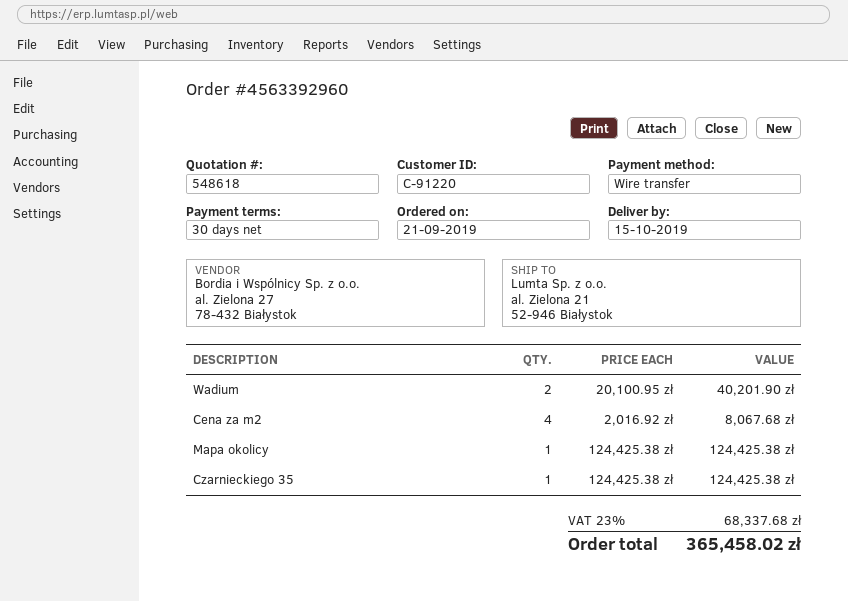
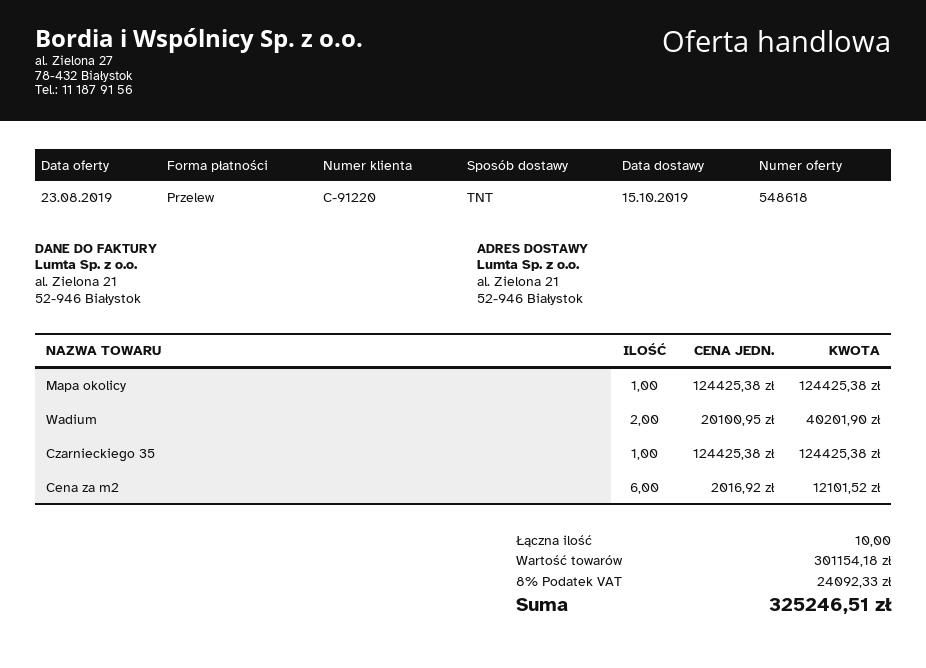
Cena za m2: 4 x 2016.92 = 8067.68 -> 6 x 2016.92 = 12101.52
tax: 23% = 68337.68 -> 8% = 24092.33
total: 365458.02 -> 325246.51

